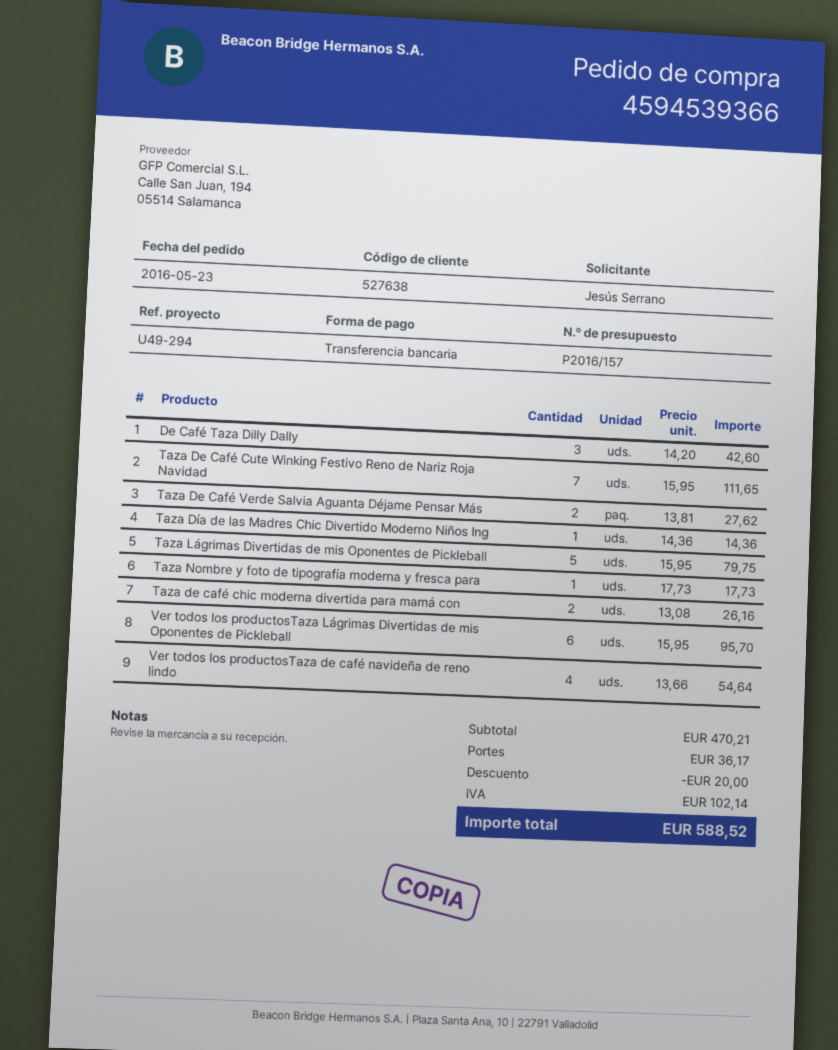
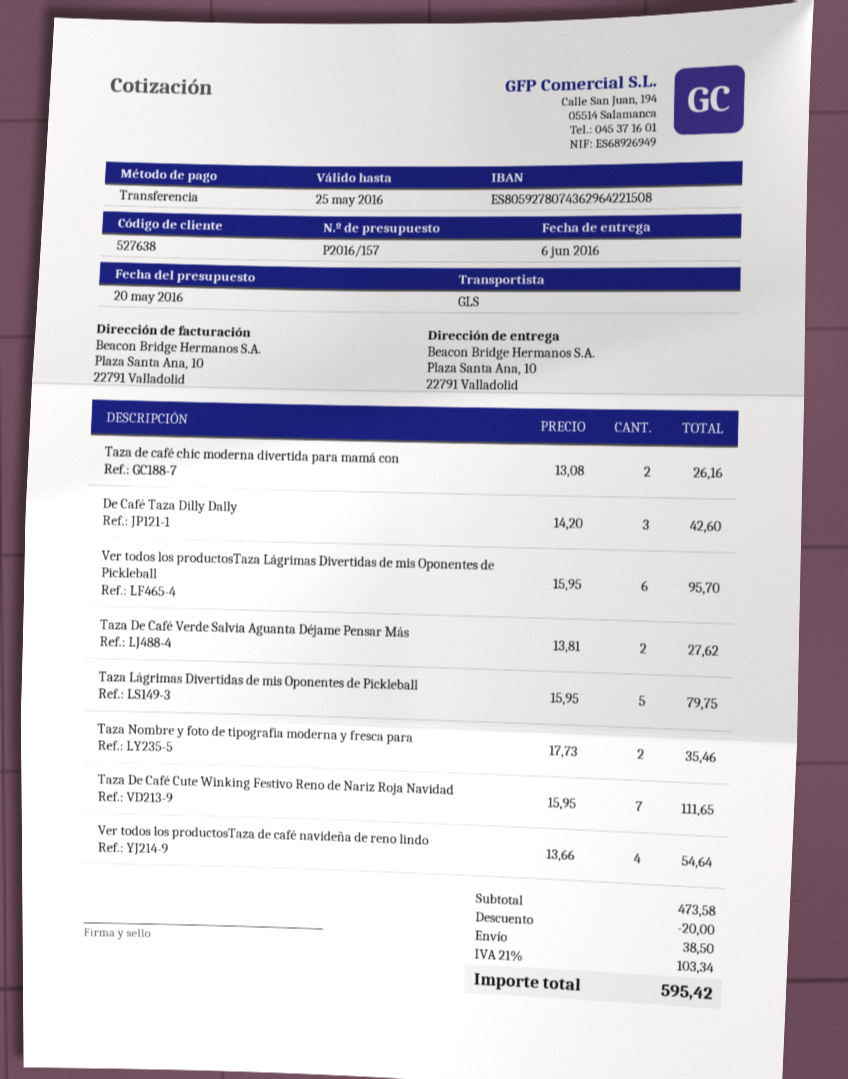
Taza Día de las Madres Chic Divertido Moderno Niños Ing: 1 x 14.36 = 14.36 -> none
Taza Nombre y foto de tipografía moderna y fresca para: 1 x 17.73 = 17.73 -> 2 x 17.73 = 35.46
subtotal: 470.21 -> 473.58
shipping: 36.17 -> 38.50
tax: 102.14 -> 103.34
total: 588.52 -> 595.42

